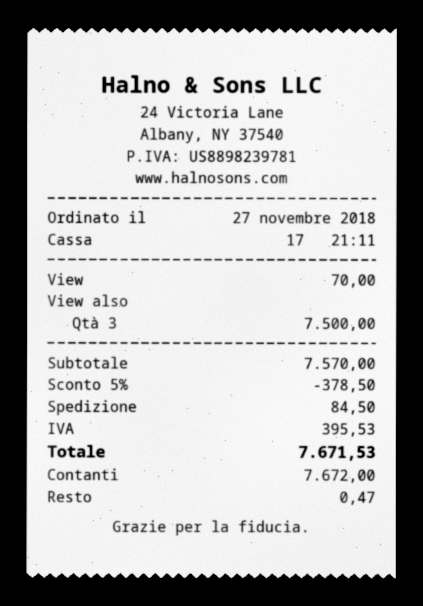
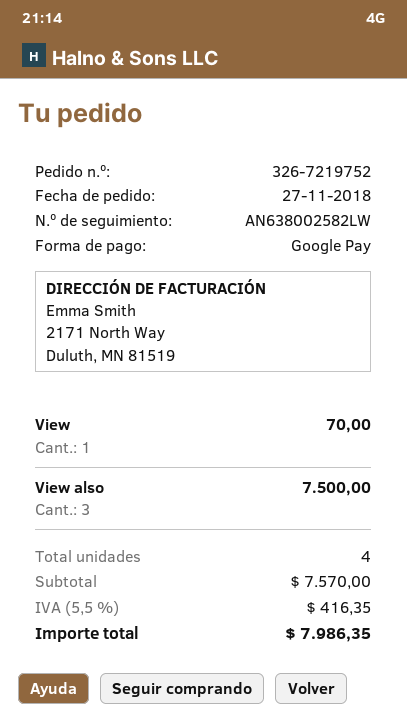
payment method: cash -> Google Pay
discount: 5% = 378.50 -> none
shipping: 84.50 -> none
tax: 395.53 -> 416.35
total: 7671.53 -> 7986.35

